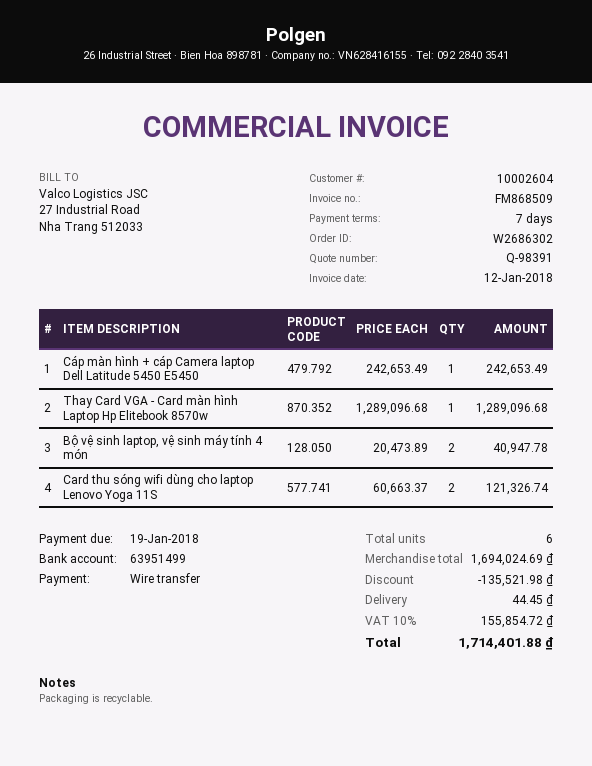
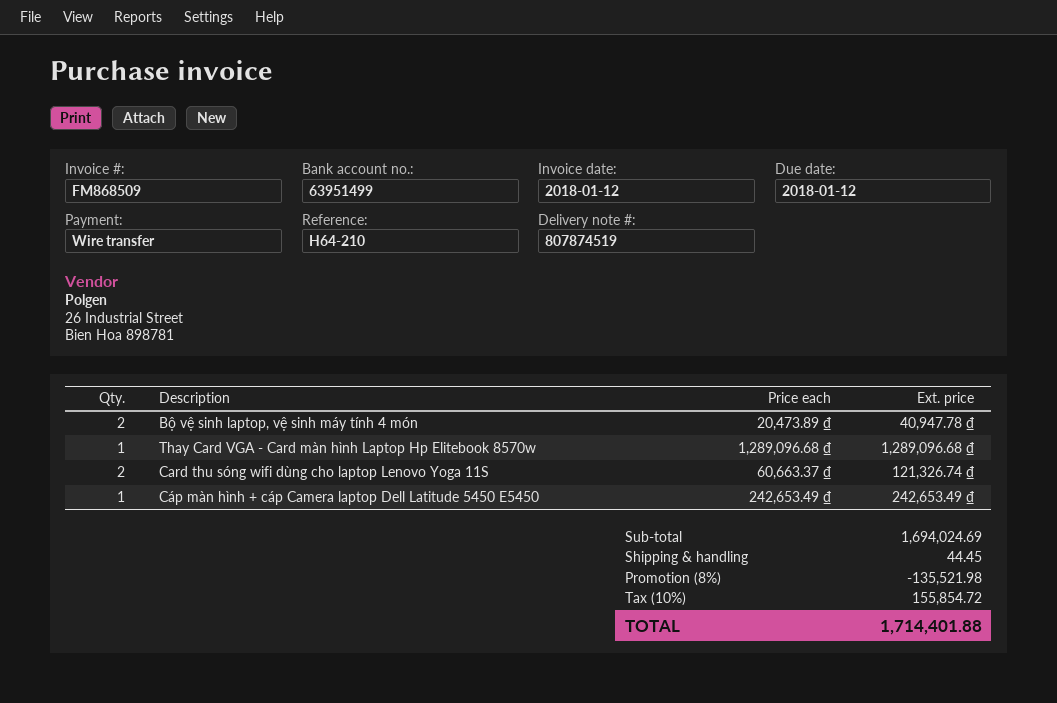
due date: 2018-01-19 -> 2018-01-12

